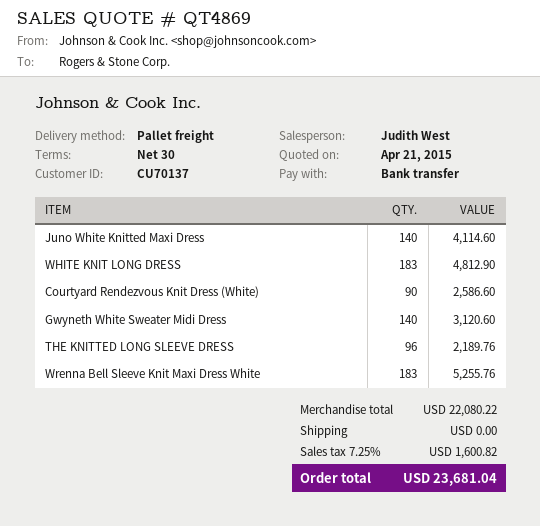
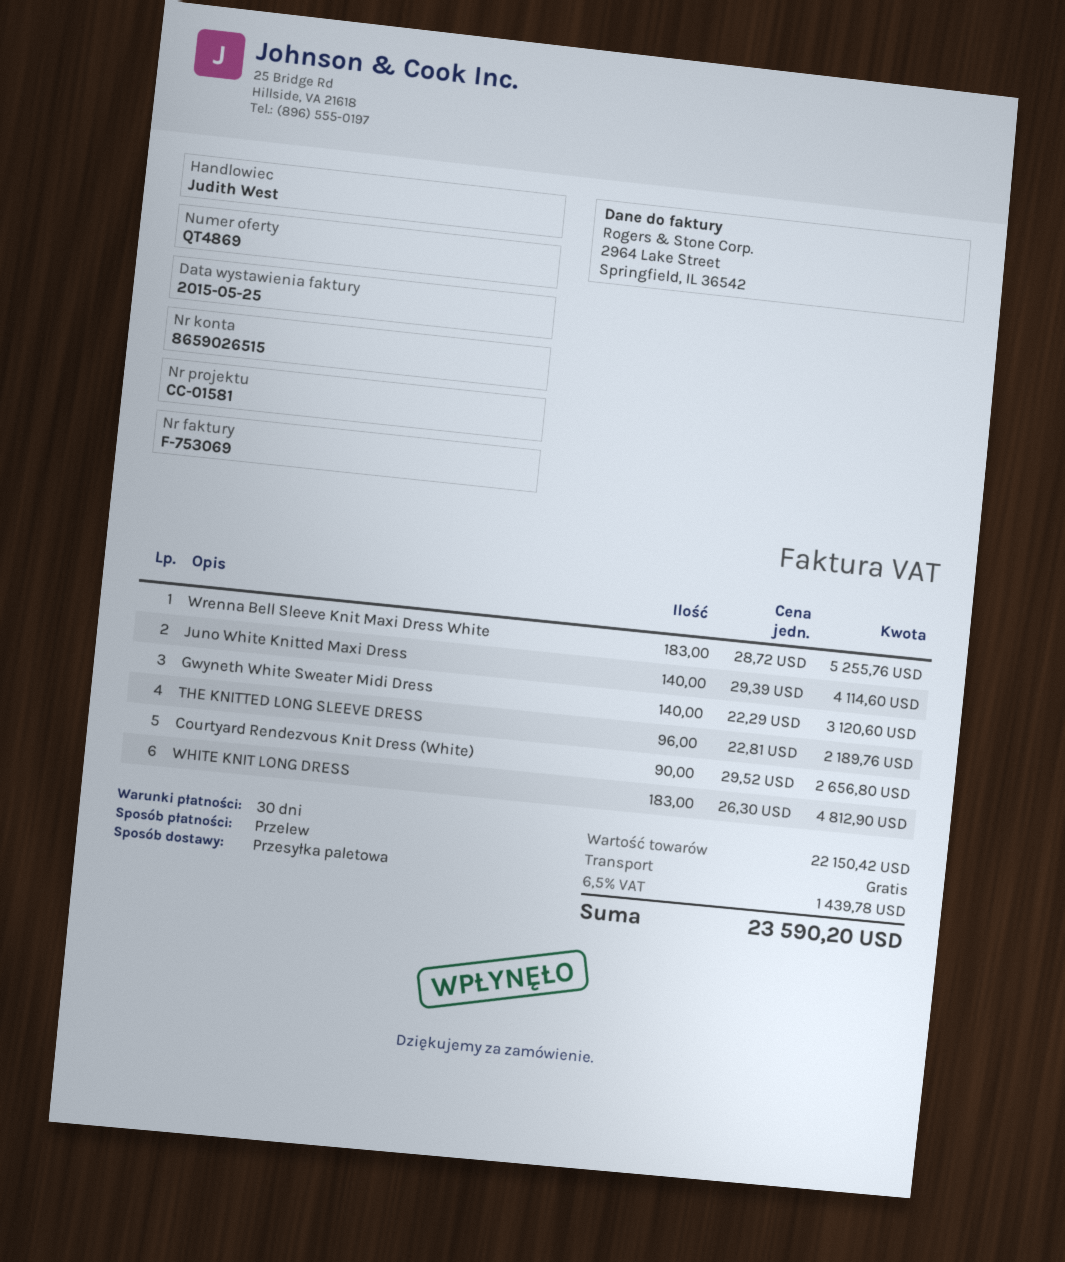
Courtyard Rendezvous Knit Dress (White): 90 for 2586.60 -> 90 for 2656.80
subtotal: 22080.22 -> 22150.42
tax: 7.25% = 1600.82 -> 6.5% = 1439.78
total: 23681.04 -> 23590.20

